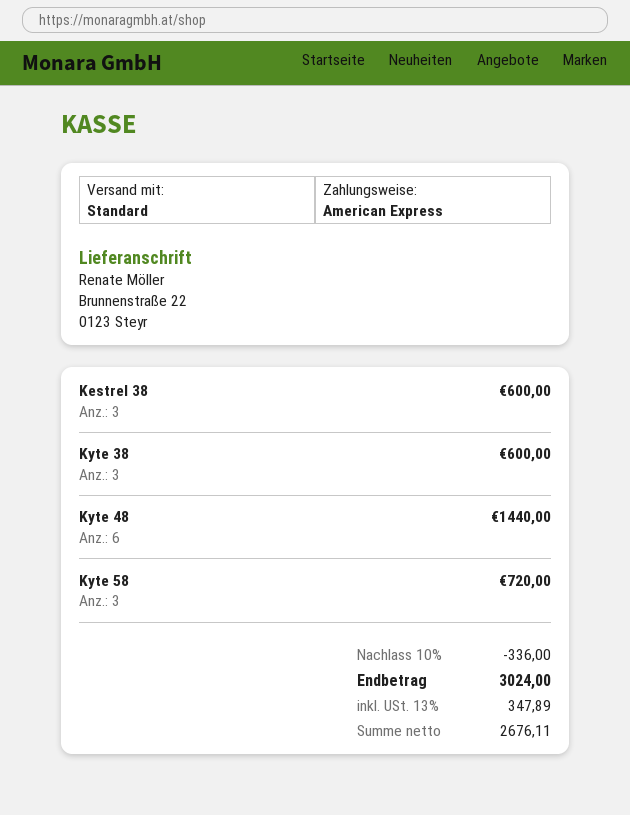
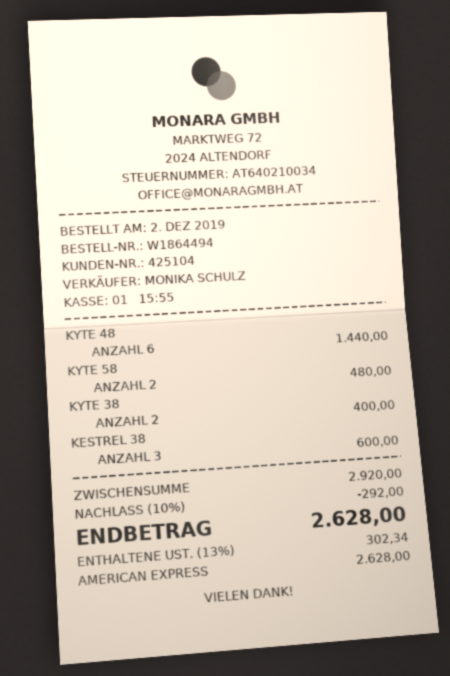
Kyte 38: 3 for 600.00 -> 2 for 400.00
Kyte 58: 3 for 720.00 -> 2 for 480.00
discount: 10% = 336.00 -> 10% = 292.00
tax: 13% = 347.89 -> 13% = 302.34
total: 3024.00 -> 2628.00

